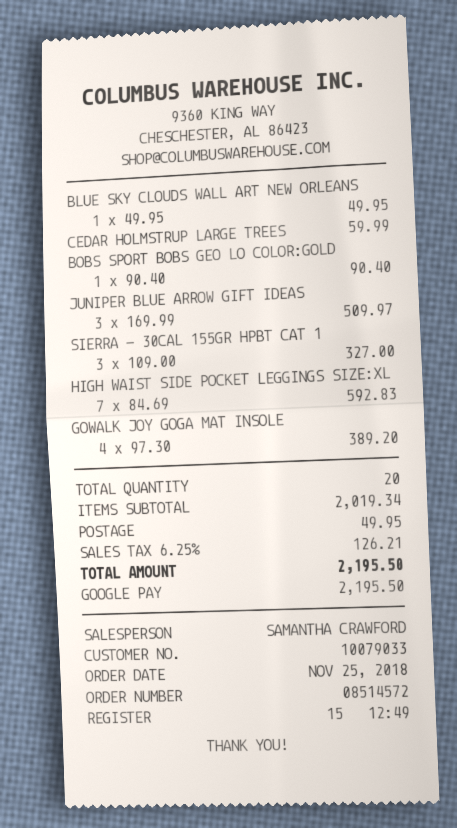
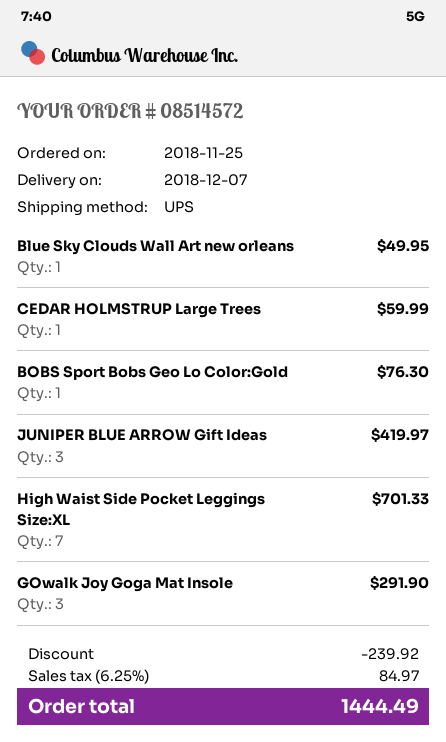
BOBS SPORT BOBS GEO LO COLOR:GOLD: 1 for 90.40 -> 1 for 76.30
JUNIPER BLUE ARROW GIFT IDEAS: 3 for 509.97 -> 3 for 419.97
SIERRA - 30CAL 155GR HPBT CAT 1: 3 for 327.00 -> none
HIGH WAIST SIDE POCKET LEGGINGS SIZE:XL: 7 for 592.83 -> 7 for 701.33
GOWALK JOY GOGA MAT INSOLE: 4 for 389.20 -> 3 for 291.90
discount: none -> 239.92
shipping: 49.95 -> none
tax: 6.25% = 126.21 -> 6.25% = 84.97
total: 2195.50 -> 1444.49

